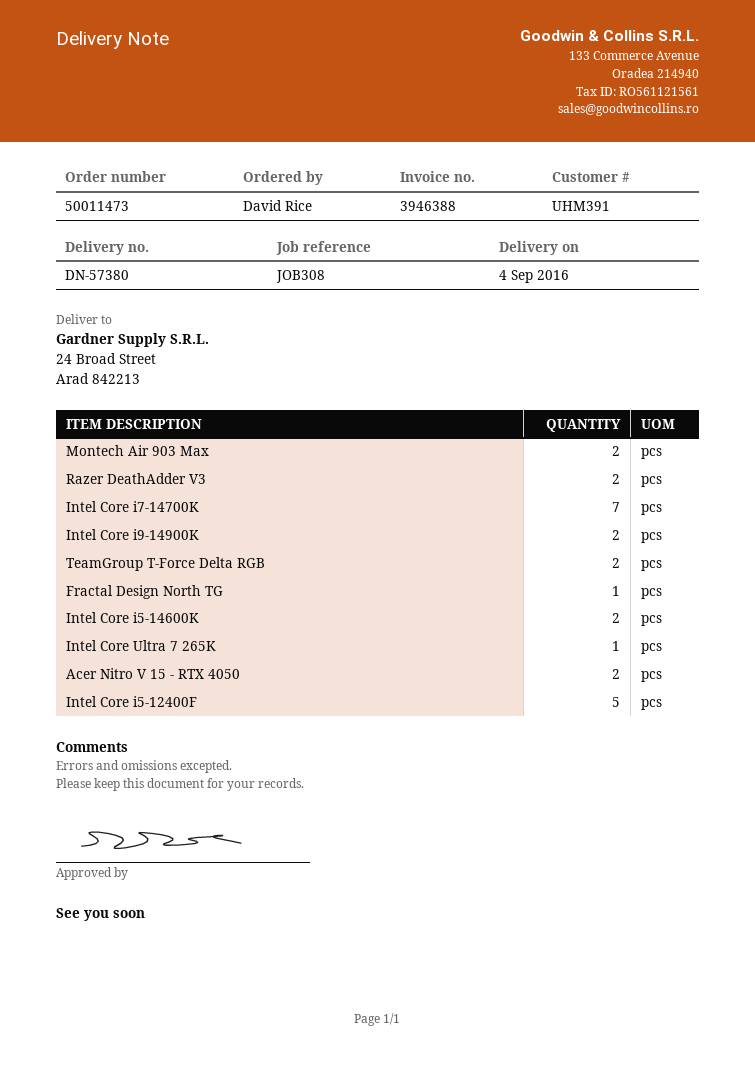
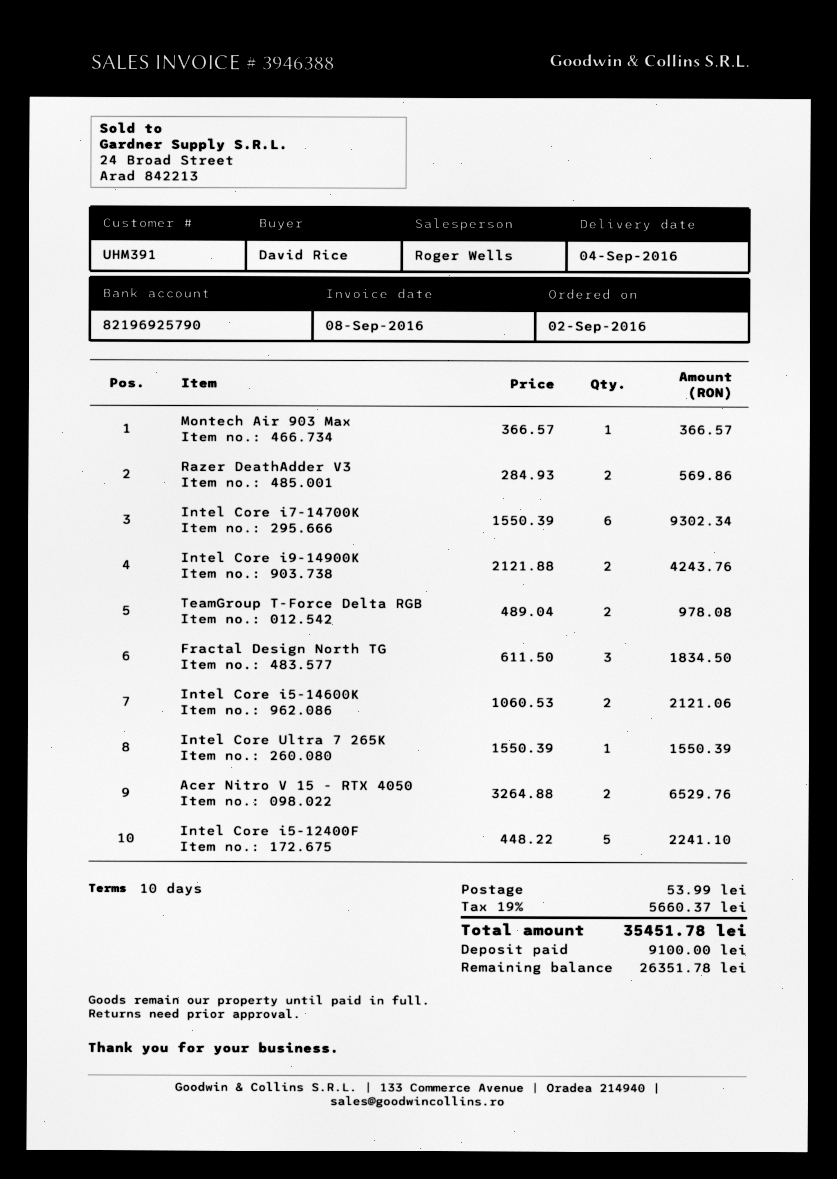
Montech Air 903 Max: 2 -> 1
Intel Core i7-14700K: 7 -> 6
Fractal Design North TG: 1 -> 3

